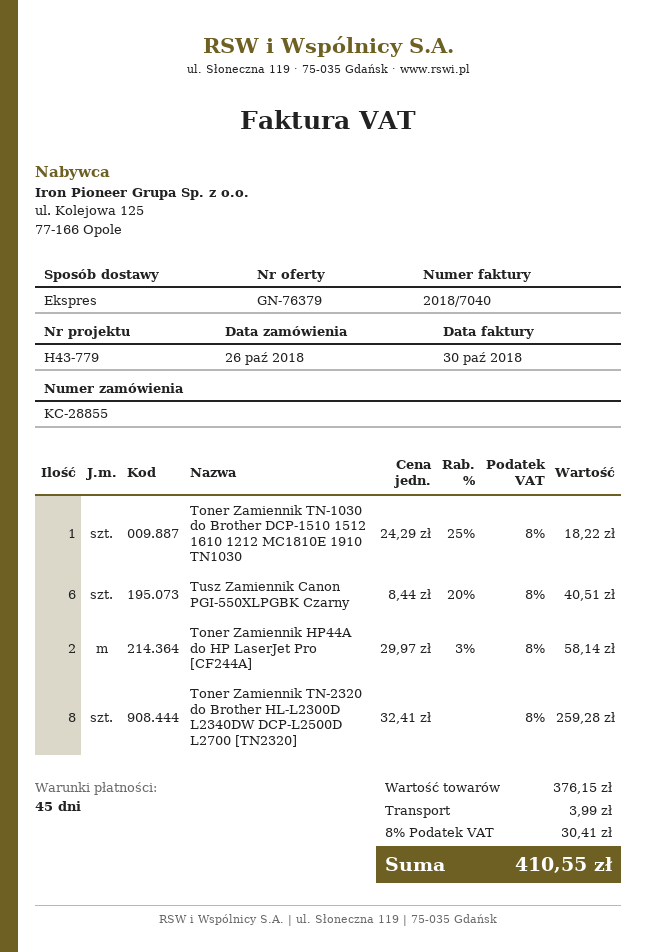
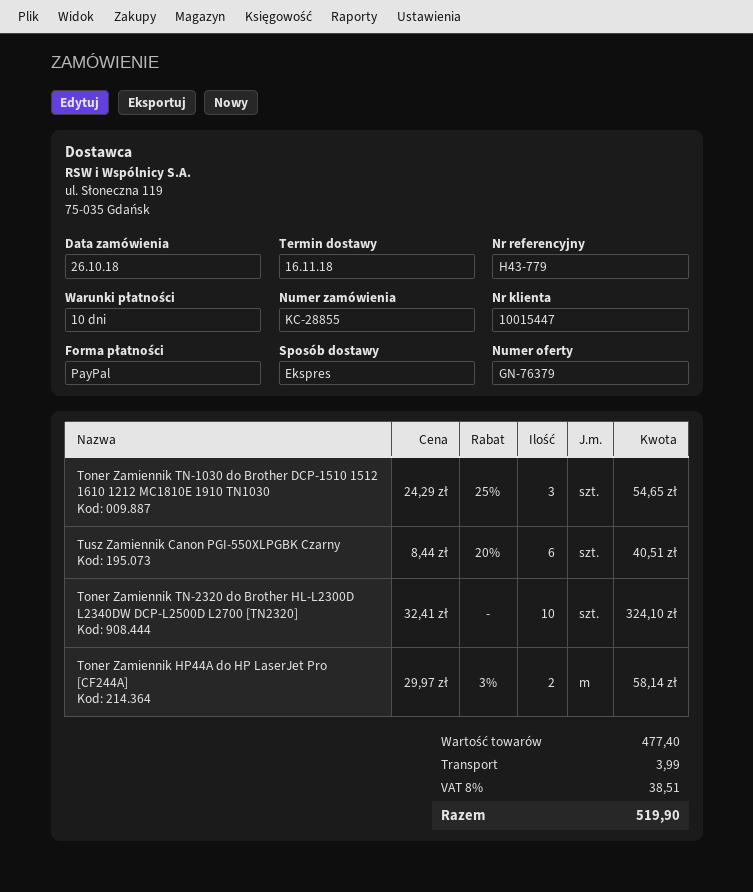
payment terms: 45 days -> 10 days
Toner Zamiennik TN-1030 do Brother DCP-1510 1512 1610 1212 MC1810E 1910 TN1030: 1 x 24.29 - 25% = 18.22 -> 3 x 24.29 - 25% = 54.65
Toner Zamiennik TN-2320 do Brother HL-L2300D L2340DW DCP-L2500D L2700 [TN2320]: 8 x 32.41 = 259.28 -> 10 x 32.41 = 324.10
subtotal: 376.15 -> 477.40
tax: 8% = 30.41 -> 8% = 38.51
total: 410.55 -> 519.90

